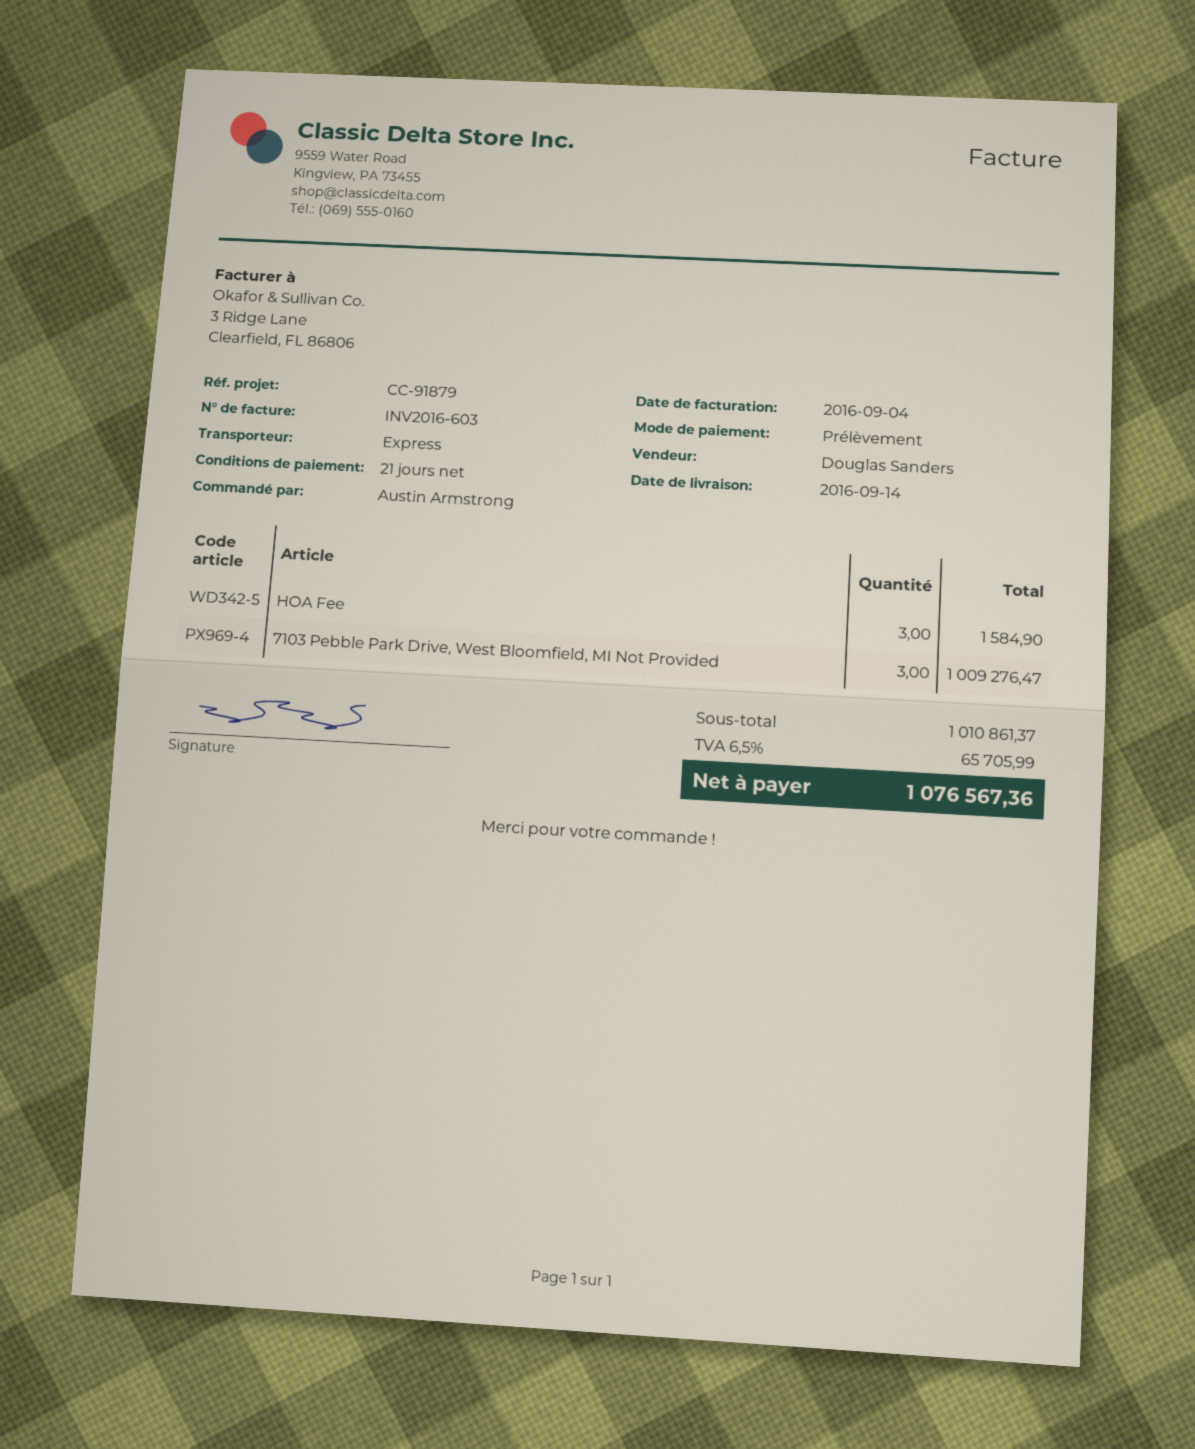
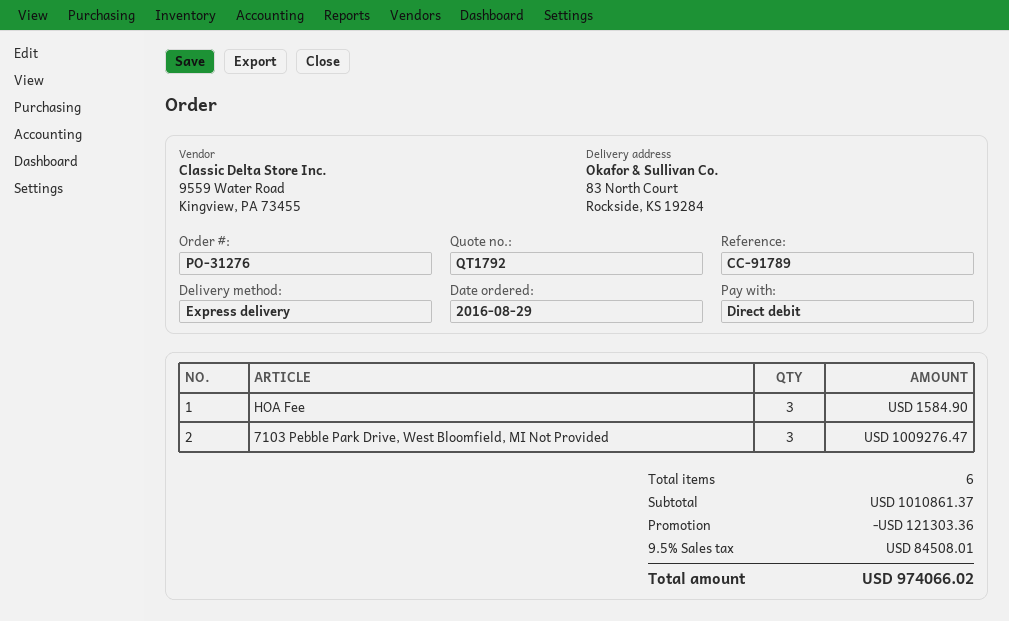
reference: CC-91879 -> CC-91789
discount: none -> 121303.36
tax: 6.5% = 65705.99 -> 9.5% = 84508.01
total: 1076567.36 -> 974066.02

